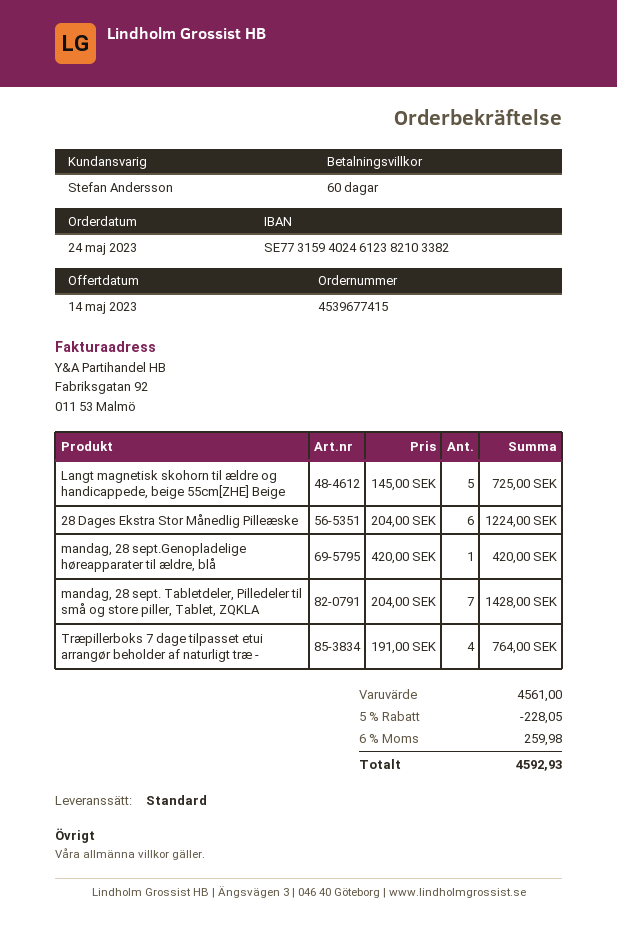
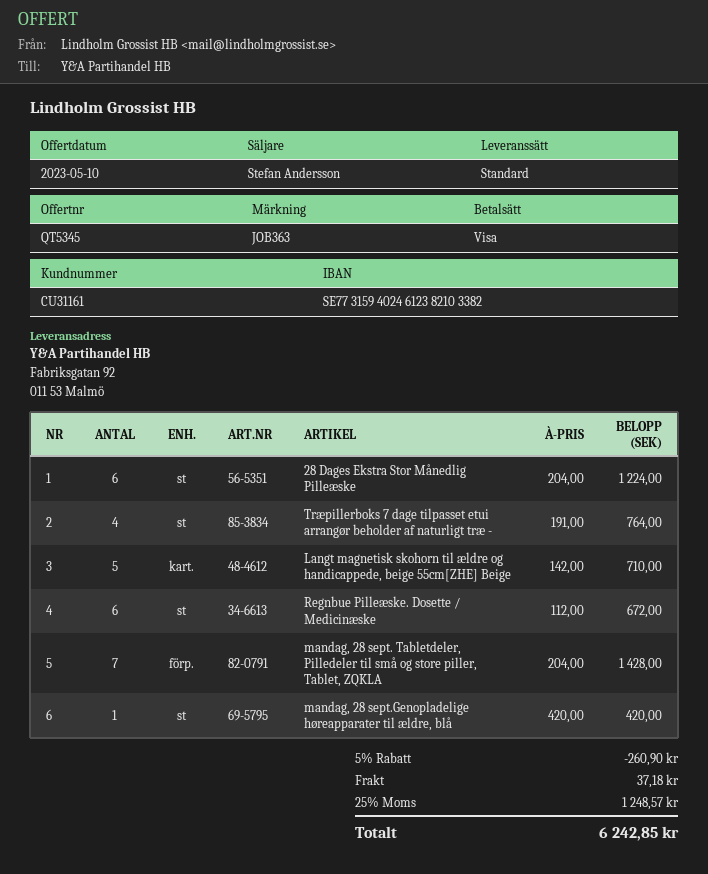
quote date: 2023-05-14 -> 2023-05-10
Langt magnetisk skohorn til ældre og handicappede, beige 55cm[ZHE] Beige: 5 x 145.00 = 725.00 -> 5 x 142.00 = 710.00
Regnbue Pilleæske. Dosette / Medicinæske: none -> 6 x 112.00 = 672.00
discount: 5% = 228.05 -> 5% = 260.90
shipping: none -> 37.18
tax: 6% = 259.98 -> 25% = 1248.57
total: 4592.93 -> 6242.85

